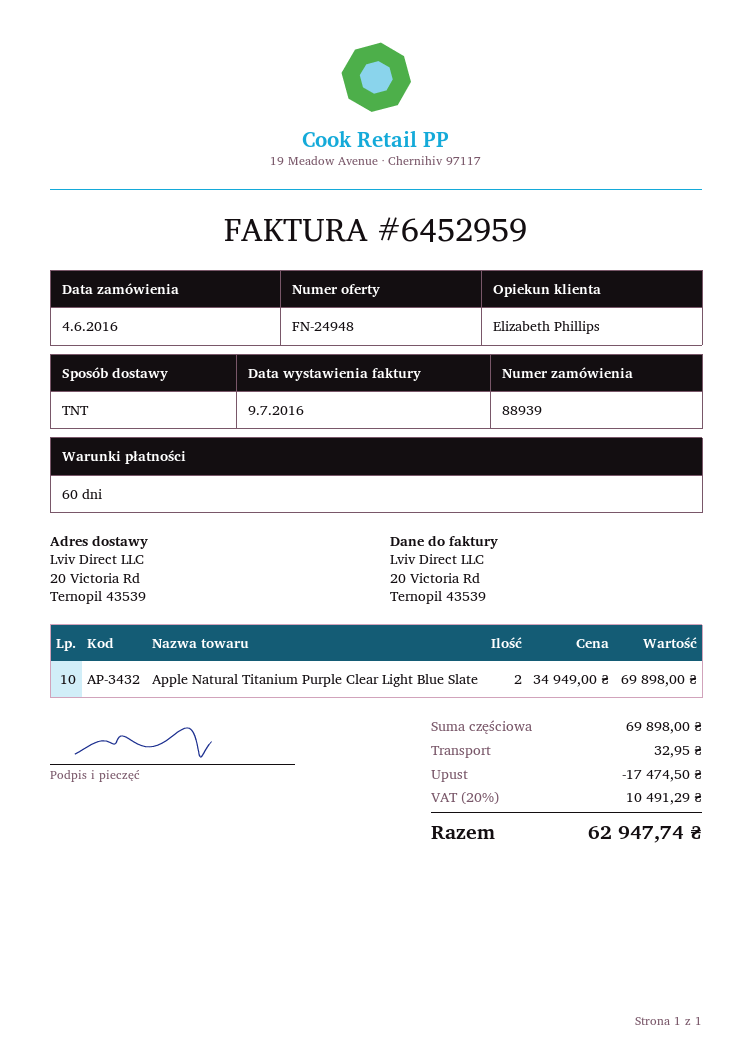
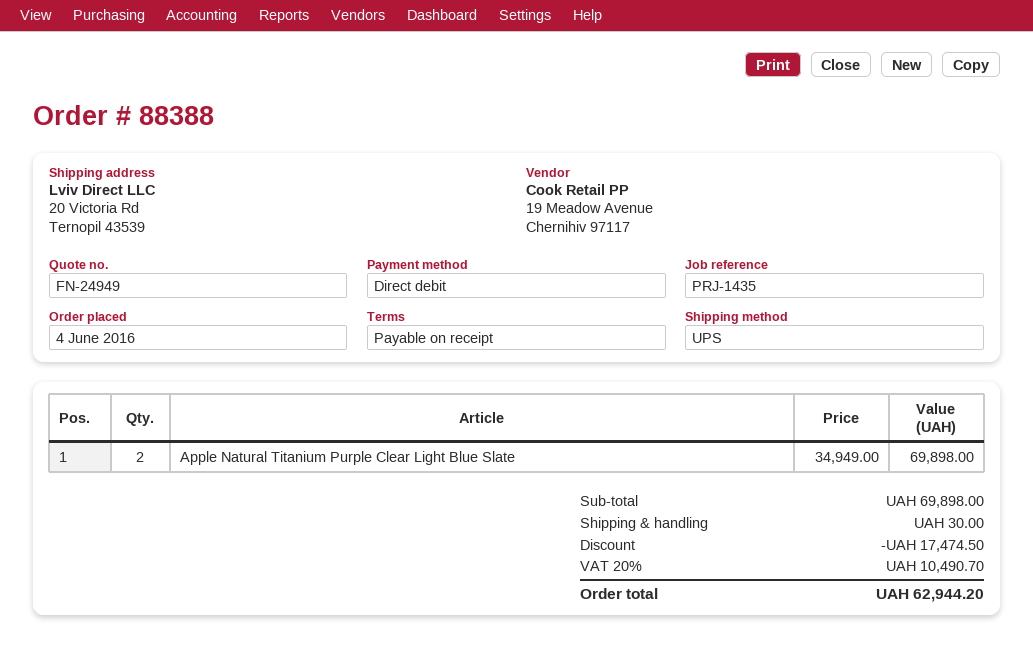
quote number: FN-24948 -> FN-24949
order number: 88939 -> 88388
payment terms: 60 days -> on receipt
shipping method: TNT -> UPS
shipping: 32.95 -> 30.00
tax: 20% = 10491.29 -> 20% = 10490.70
total: 62947.74 -> 62944.20

